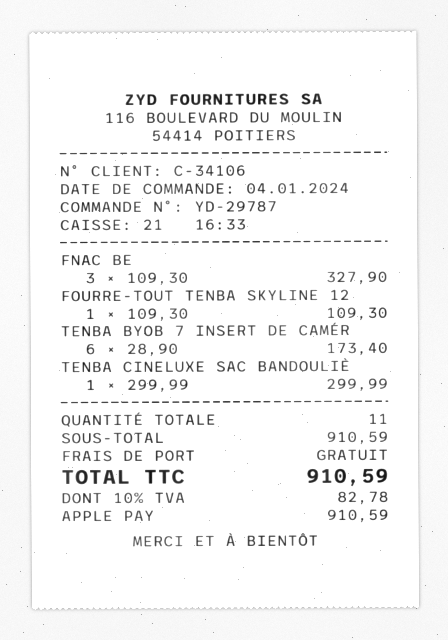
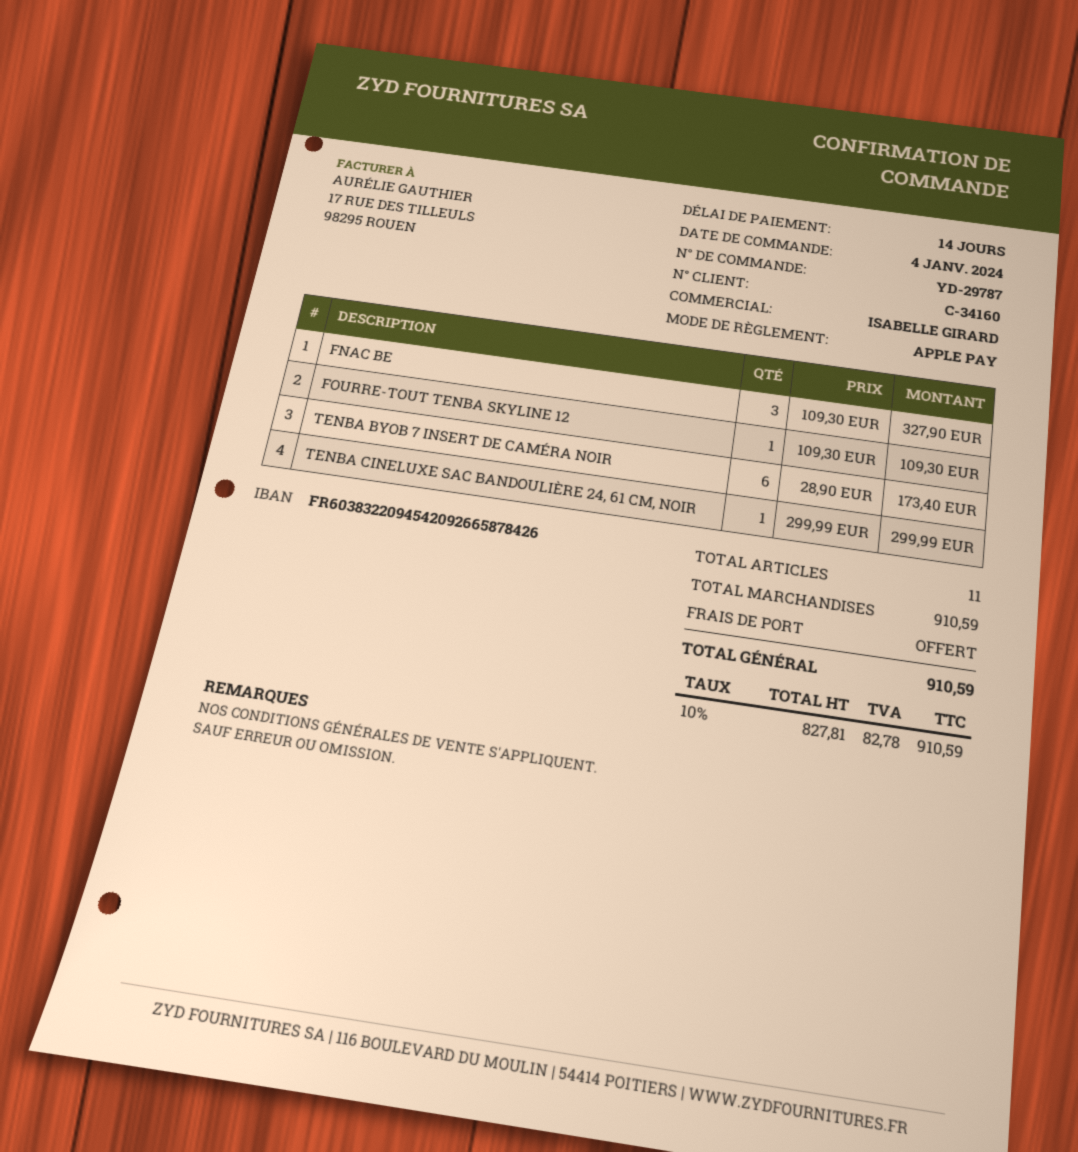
customer number: C-34106 -> C-34160

